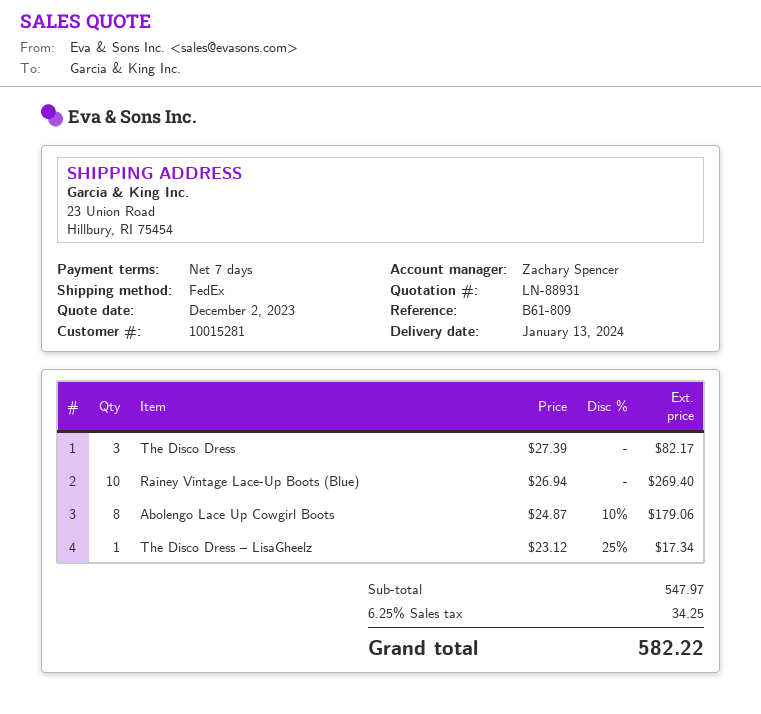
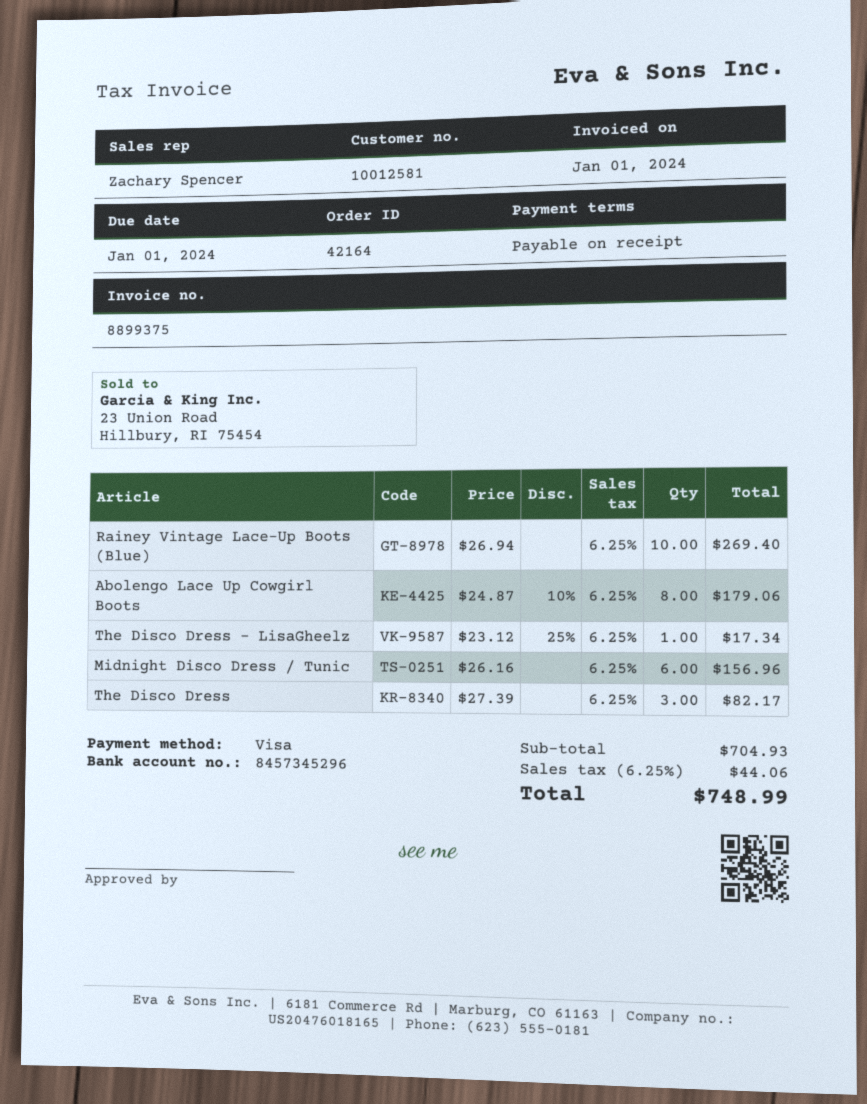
payment terms: 7 days -> on receipt
customer number: 10015281 -> 10012581
Midnight Disco Dress / Tunic: none -> 6 x 26.16 = 156.96
subtotal: 547.97 -> 704.93
tax: 6.25% = 34.25 -> 6.25% = 44.06
total: 582.22 -> 748.99

